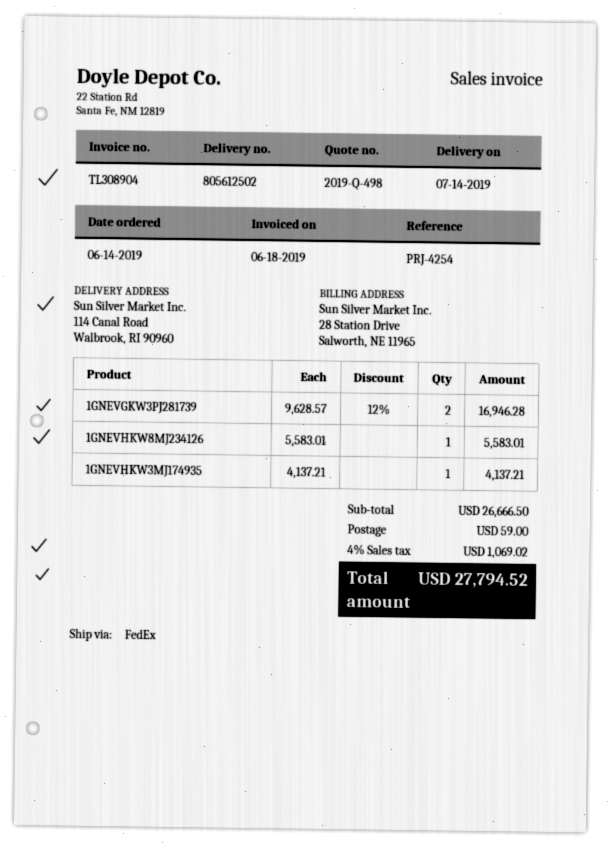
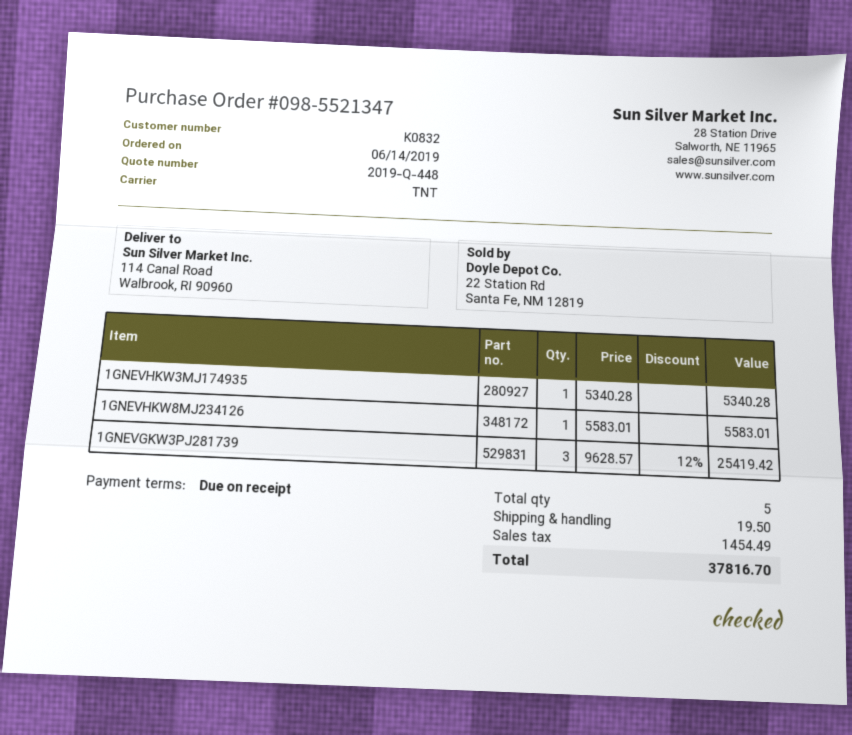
quote number: 2019-Q-498 -> 2019-Q-448
shipping method: FedEx -> TNT
1GNEVGKW3PJ281739: 2 x 9628.57 - 12% = 16946.28 -> 3 x 9628.57 - 12% = 25419.42
1GNEVHKW3MJ174935: 1 x 4137.21 = 4137.21 -> 1 x 5340.28 = 5340.28
shipping: 59.00 -> 19.50
tax: 1069.02 -> 1454.49
total: 27794.52 -> 37816.70

